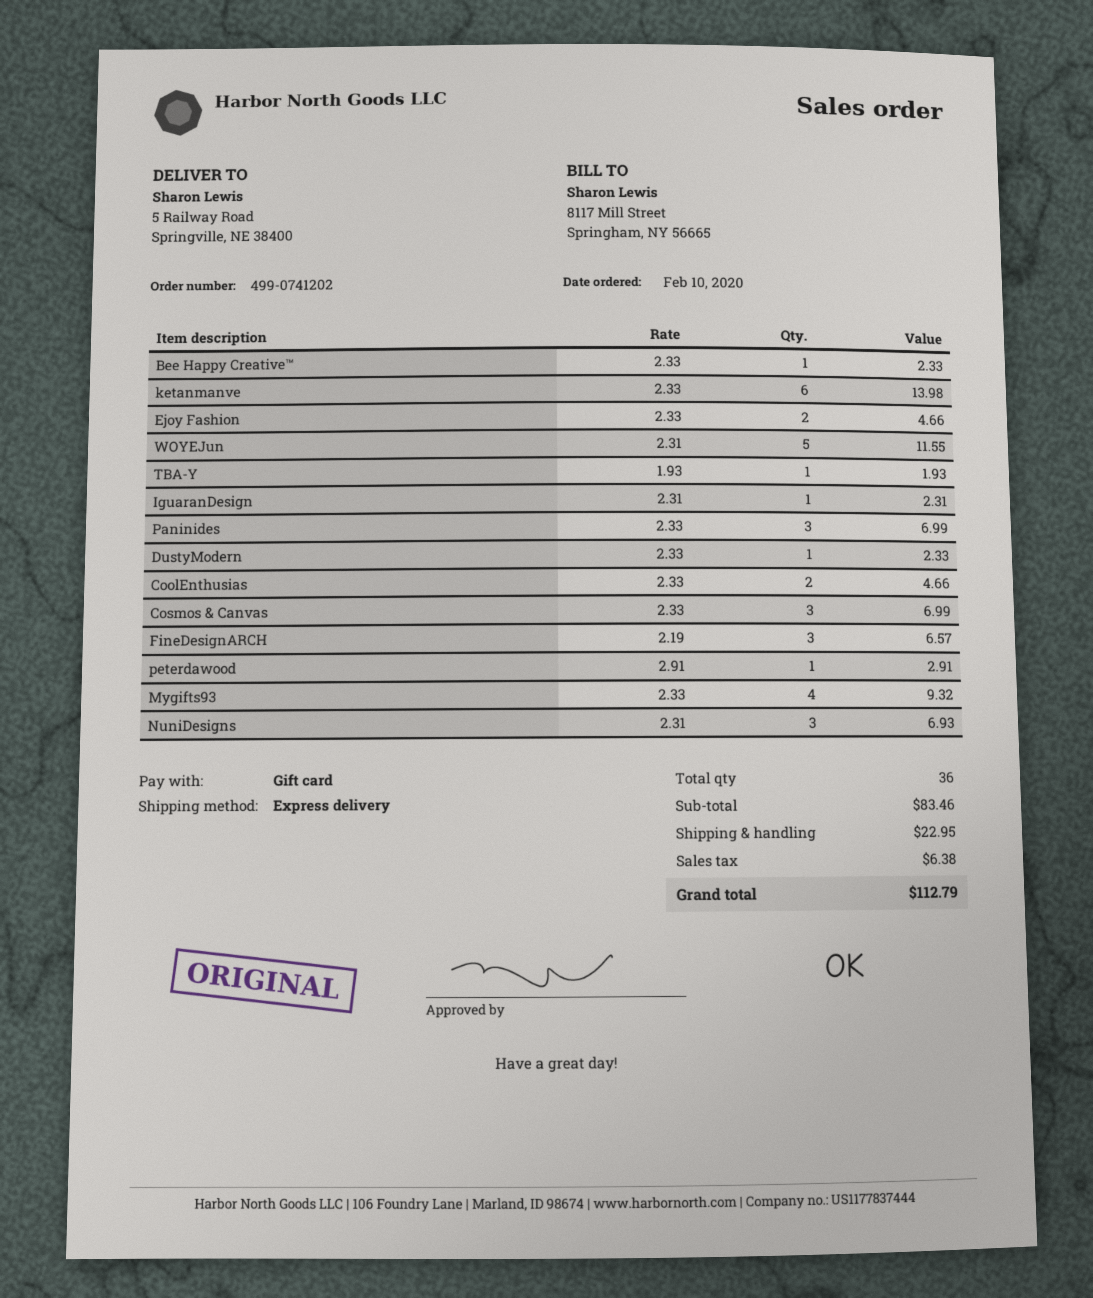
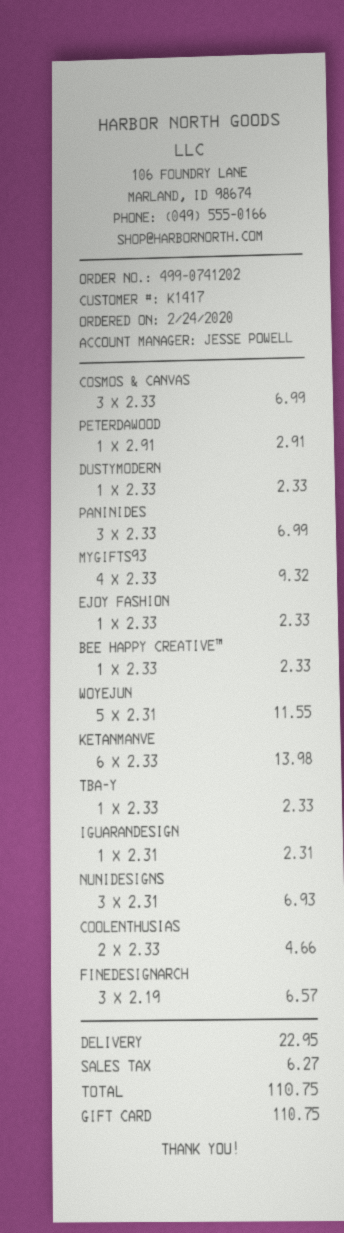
order date: 2020-02-10 -> 2020-02-24
Ejoy Fashion: 2 x 2.33 = 4.66 -> 1 x 2.33 = 2.33
TBA-Y: 1 x 1.93 = 1.93 -> 1 x 2.33 = 2.33
tax: 6.38 -> 6.27
total: 112.79 -> 110.75

